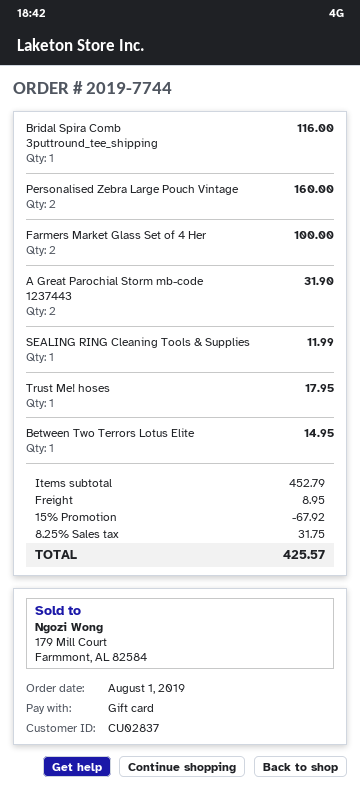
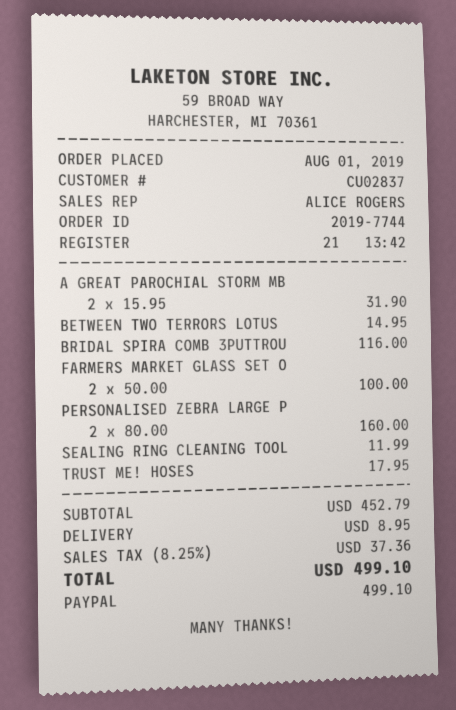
payment method: gift card -> PayPal
discount: 15% = 67.92 -> none
tax: 8.25% = 31.75 -> 8.25% = 37.36
total: 425.57 -> 499.10

